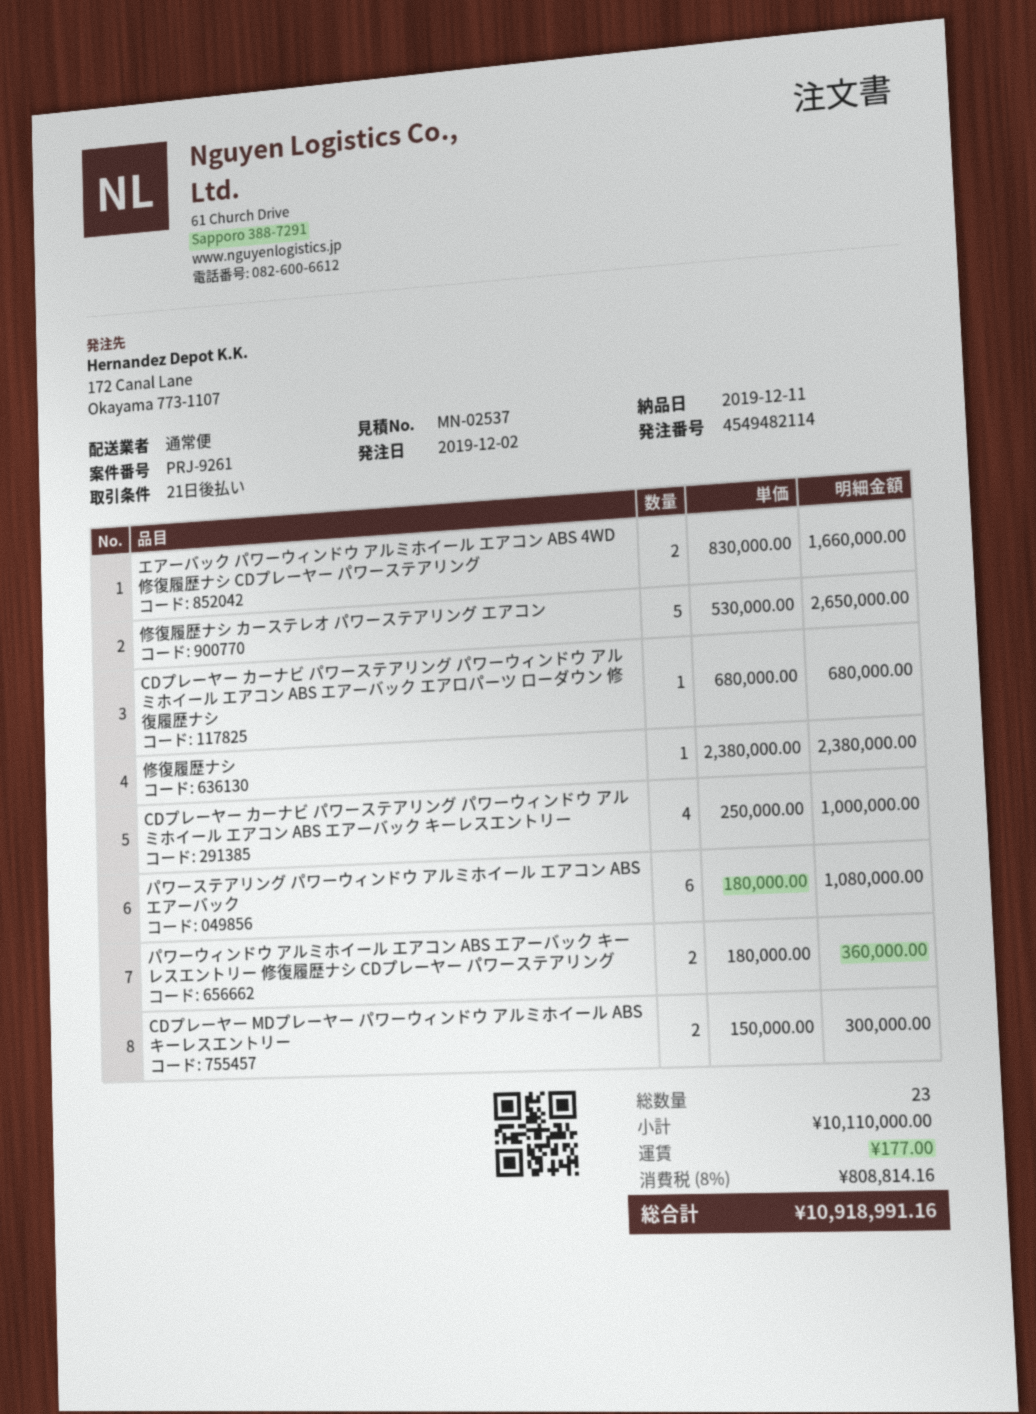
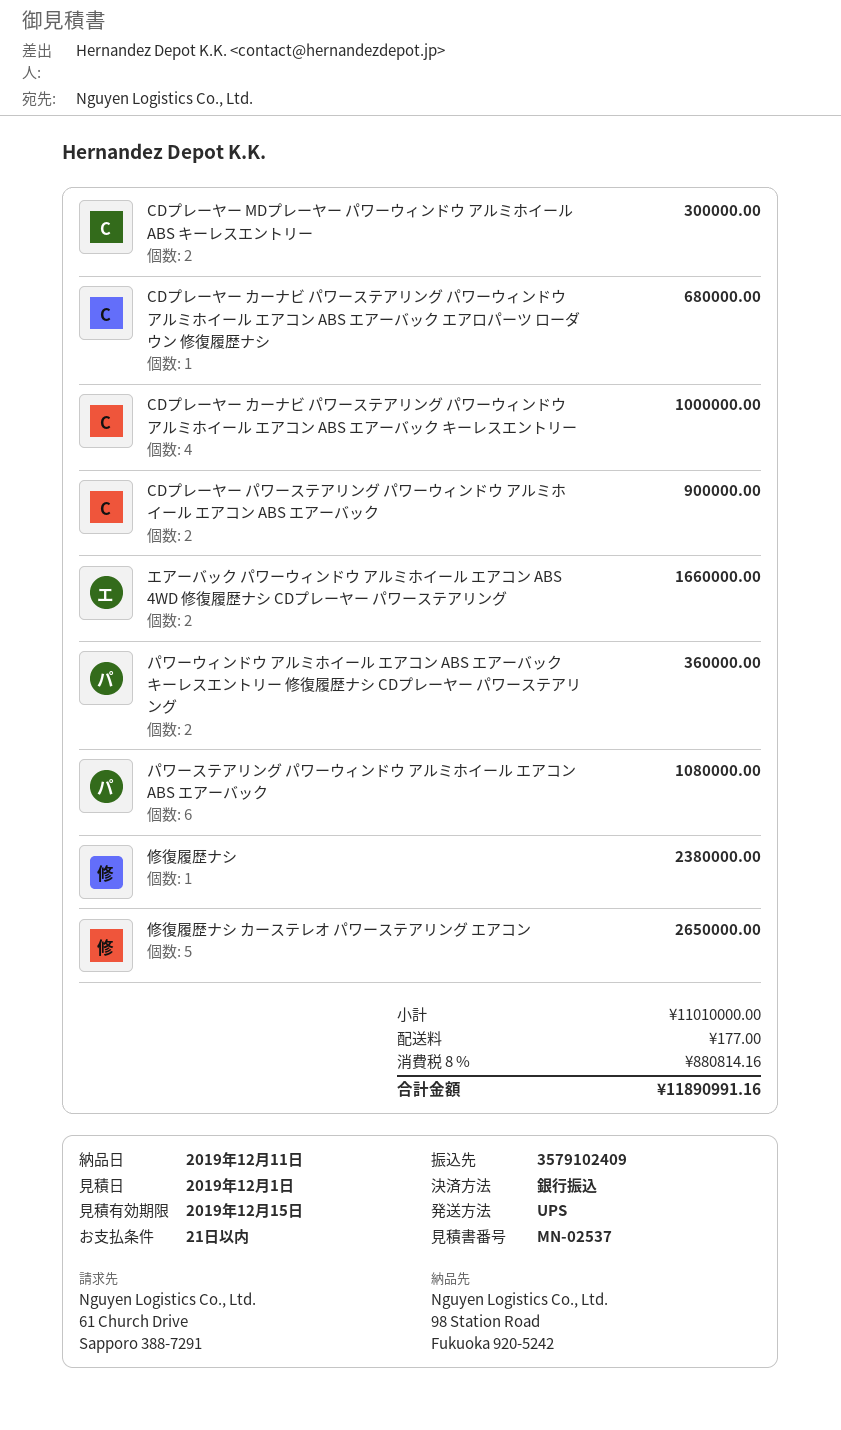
shipping method: standard -> UPS
CDプレーヤー パワーステアリング パワーウィンドウ アルミホイール エアコン ABS エアーバック: none -> 2 for 900000.00
subtotal: 10110000.00 -> 11010000.00
tax: 8% = 808814.16 -> 8% = 880814.16
total: 10918991.16 -> 11890991.16

